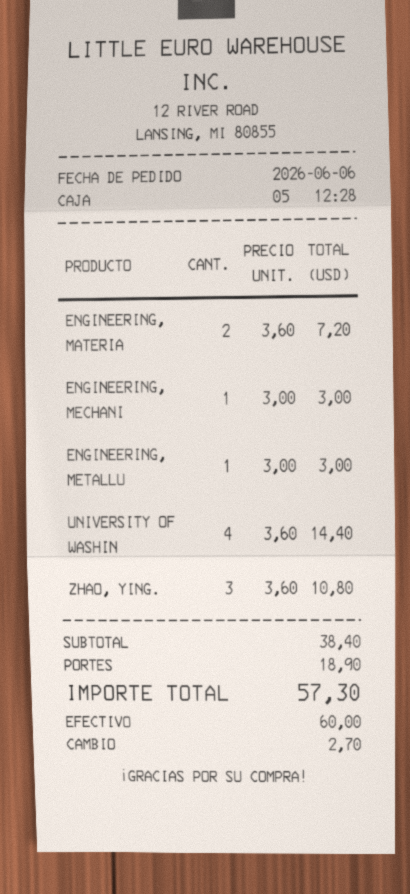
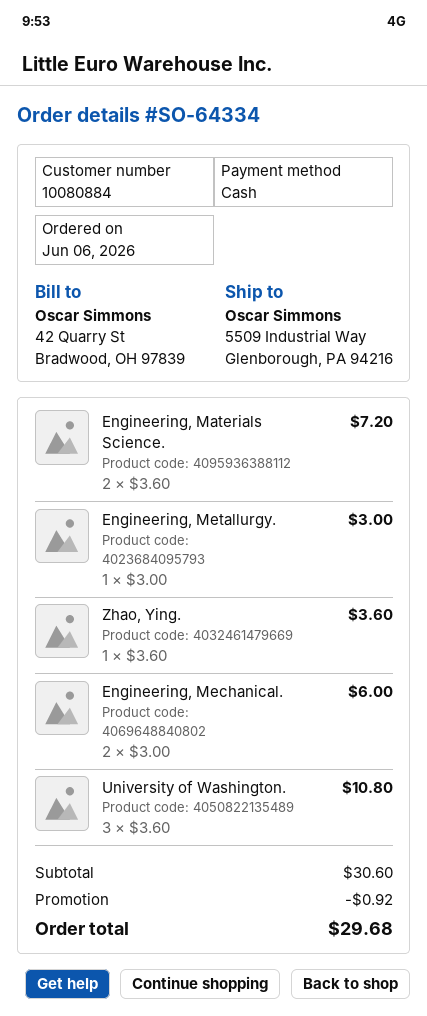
ENGINEERING, MECHANI: 1 x 3.00 = 3.00 -> 2 x 3.00 = 6.00
UNIVERSITY OF WASHIN: 4 x 3.60 = 14.40 -> 3 x 3.60 = 10.80
ZHAO, YING.: 3 x 3.60 = 10.80 -> 1 x 3.60 = 3.60
subtotal: 38.40 -> 30.60
discount: none -> 0.92
shipping: 18.90 -> none
total: 57.30 -> 29.68

